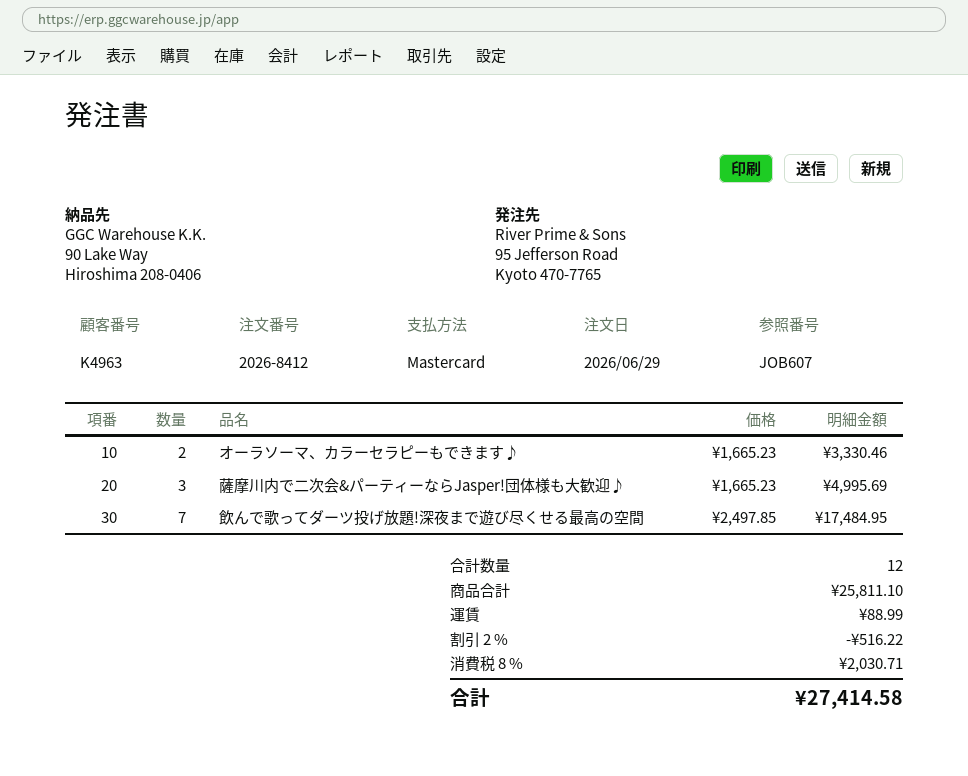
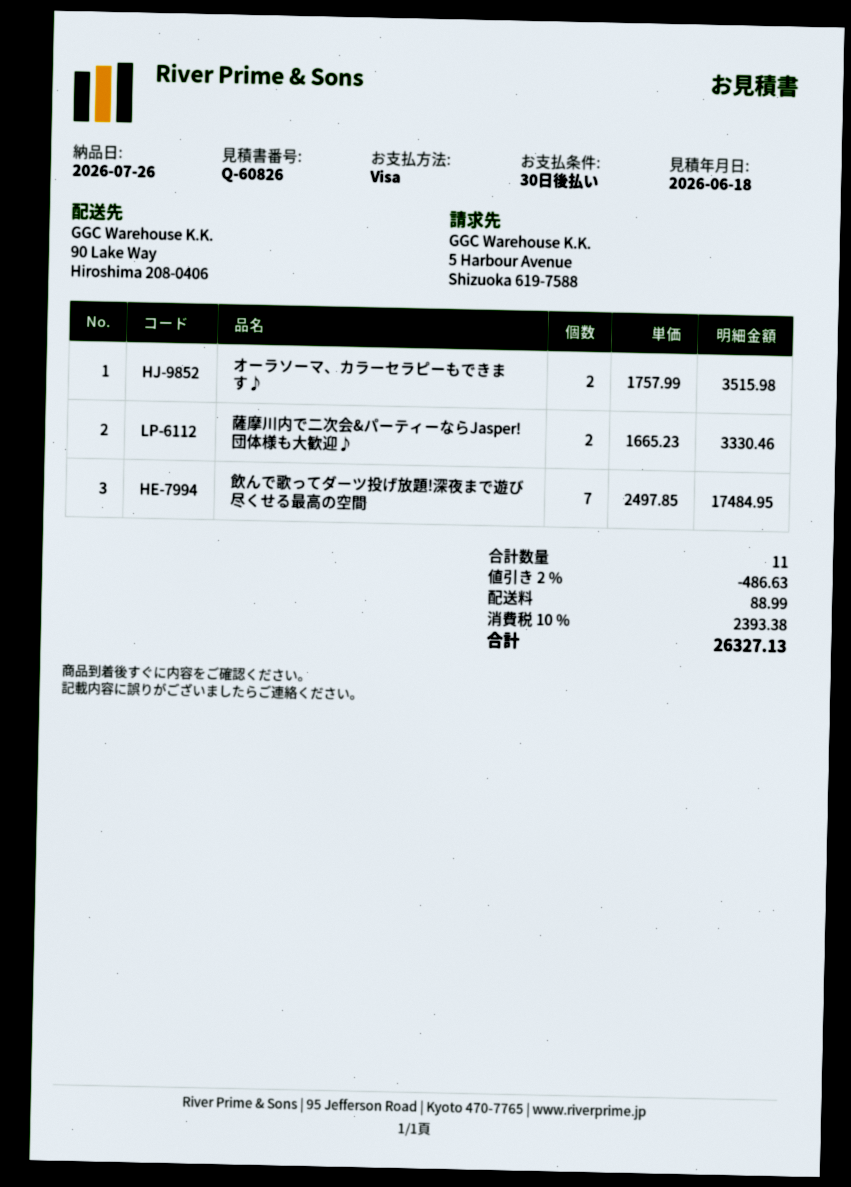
payment method: Mastercard -> Visa
オーラソーマ、カラーセラピーもできます♪: 2 x 1665.23 = 3330.46 -> 2 x 1757.99 = 3515.98
薩摩川内で二次会&パーティーならJasper!団体様も大歓迎♪: 3 x 1665.23 = 4995.69 -> 2 x 1665.23 = 3330.46
total quantity: 12 -> 11
discount: 2% = 516.22 -> 2% = 486.63
tax: 8% = 2030.71 -> 10% = 2393.38
total: 27414.58 -> 26327.13

